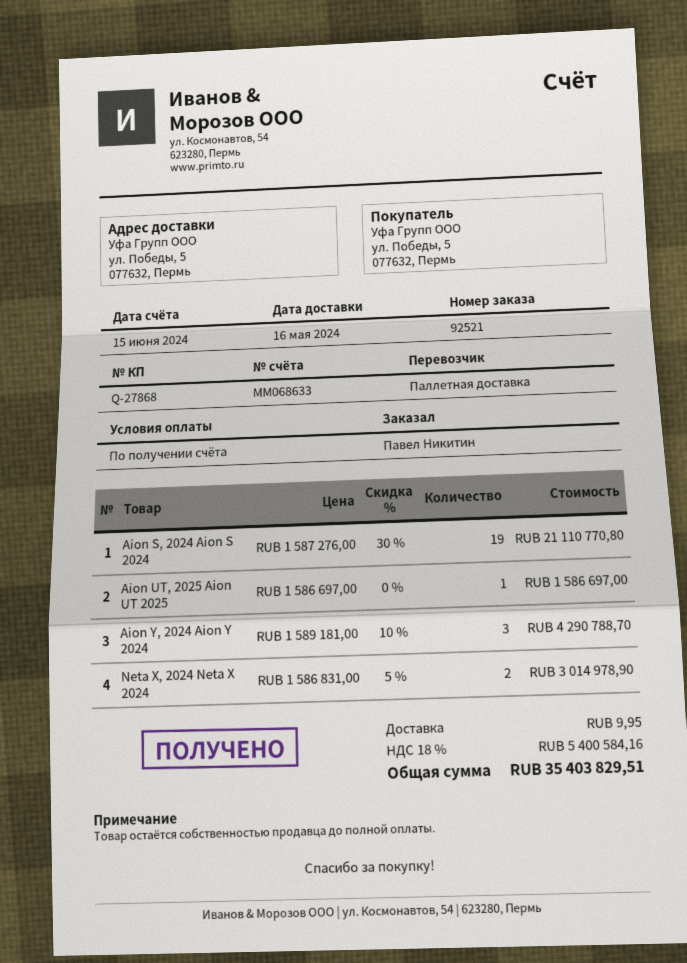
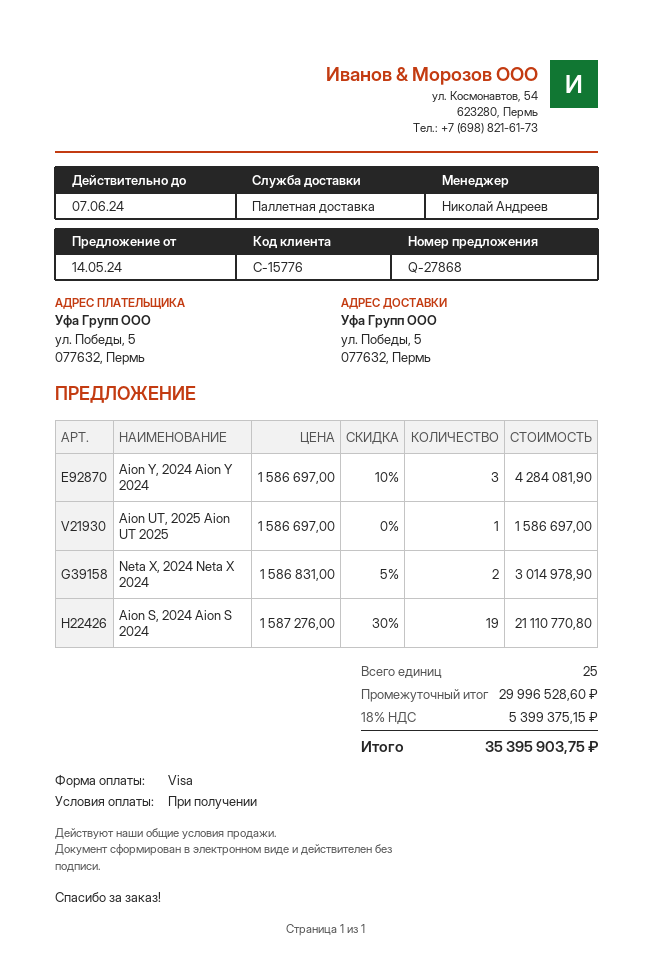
Aion Y, 2024 Aion Y 2024: 3 x 1589181.00 - 10% = 4290788.70 -> 3 x 1586697.00 - 10% = 4284081.90
shipping: 9.95 -> none
tax: 18% = 5400584.16 -> 18% = 5399375.15
total: 35403829.51 -> 35395903.75

